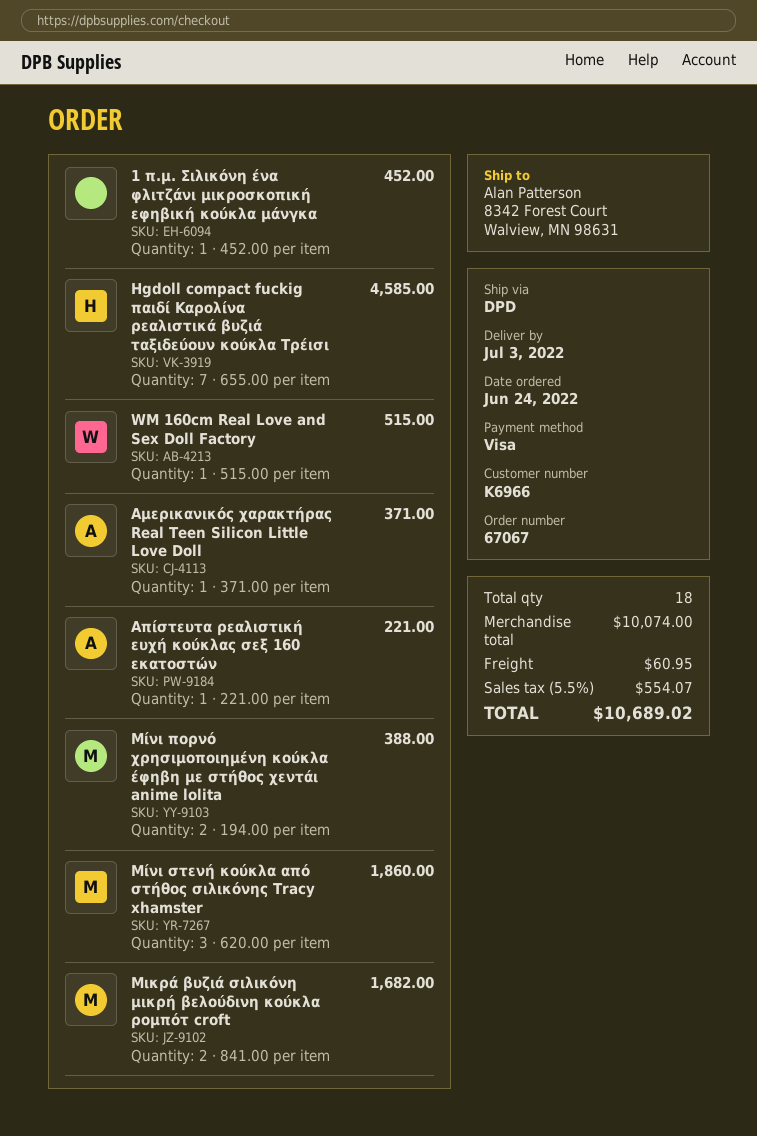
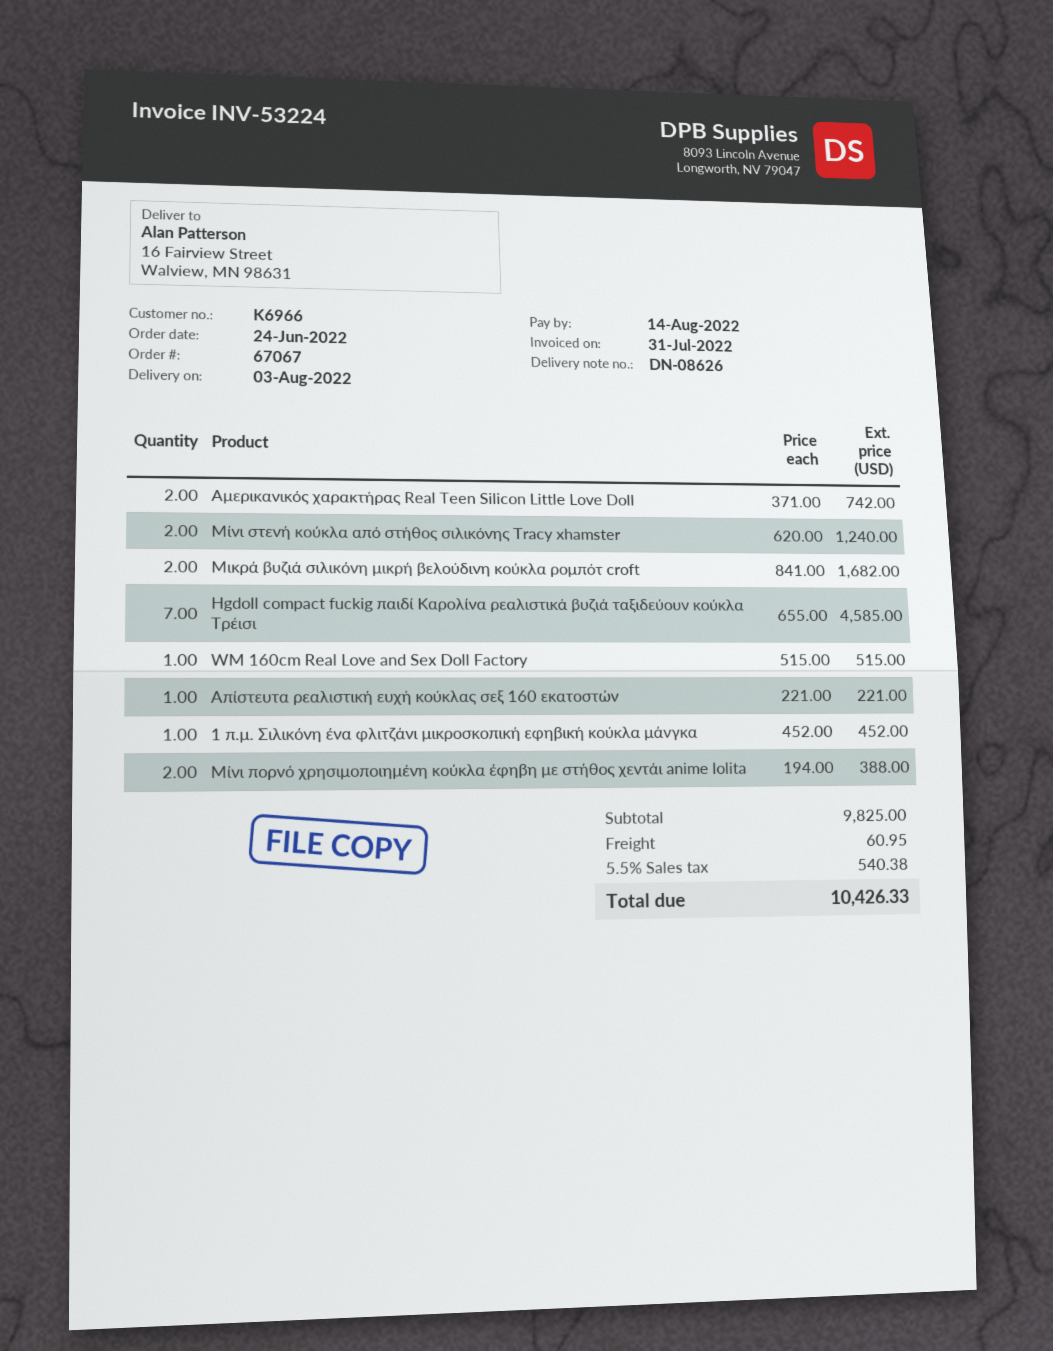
delivery date: 2022-07-03 -> 2022-08-03
ship to: 8342 Forest Court, Walview, MN 98631 -> 16 Fairview Street, Walview, MN 98631
Αμερικανικός χαρακτήρας Real Teen Silicon Little Love Doll: 1 x 371.00 = 371.00 -> 2 x 371.00 = 742.00
Μίνι στενή κούκλα από στήθος σιλικόνης Tracy xhamster: 3 x 620.00 = 1860.00 -> 2 x 620.00 = 1240.00
subtotal: 10074.00 -> 9825.00
tax: 5.5% = 554.07 -> 5.5% = 540.38
total: 10689.02 -> 10426.33

